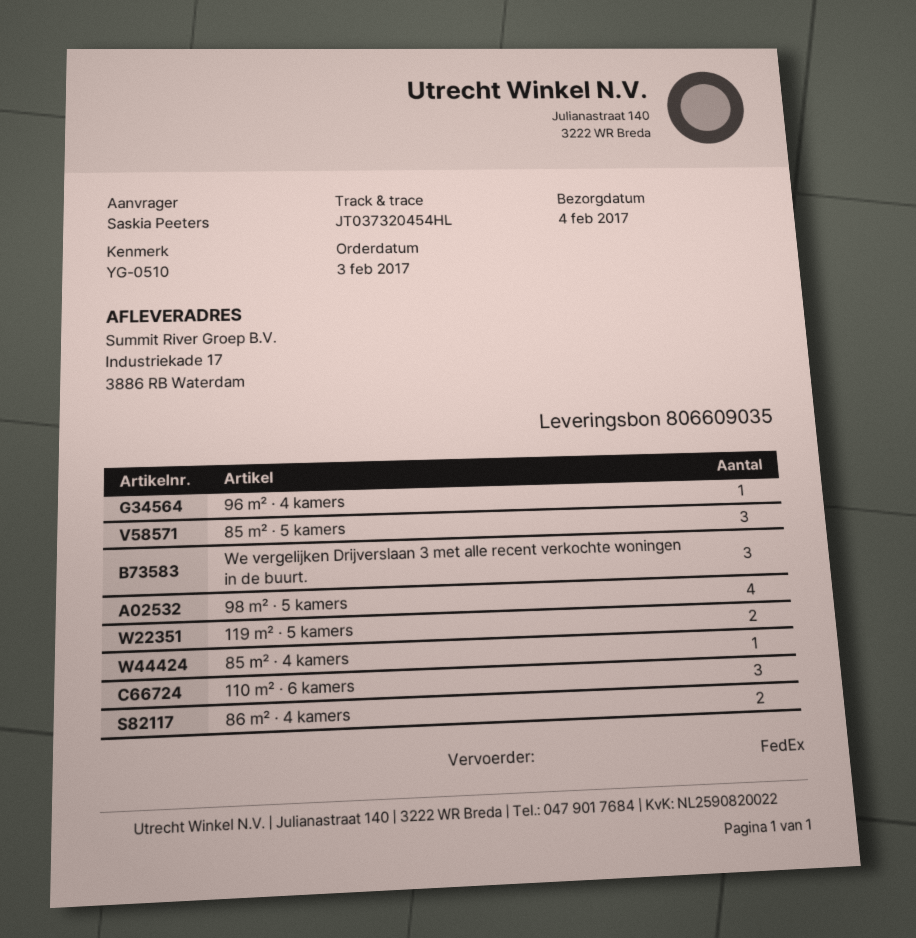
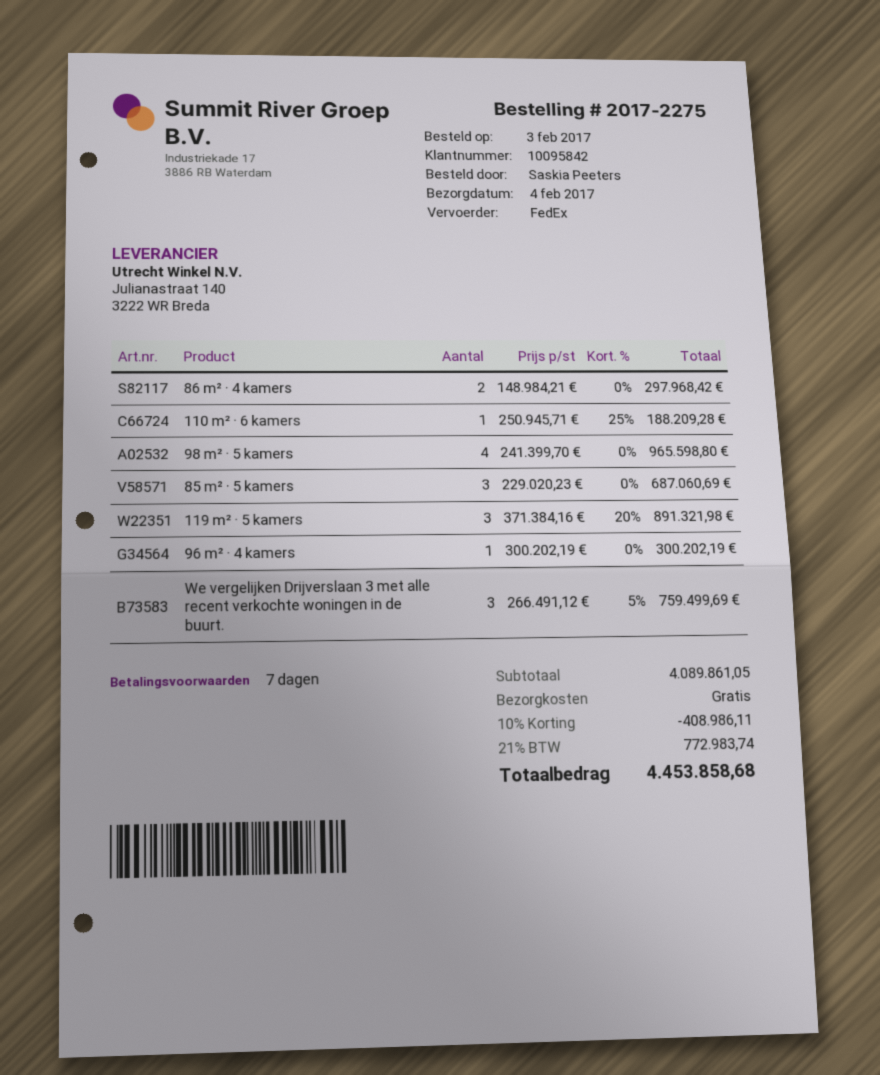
119 m² · 5 kamers: 2 -> 3
85 m² · 4 kamers: 1 -> none
110 m² · 6 kamers: 3 -> 1

